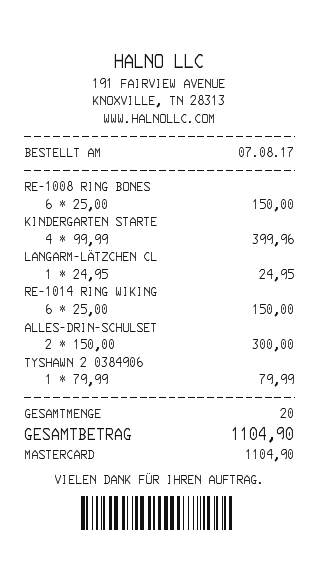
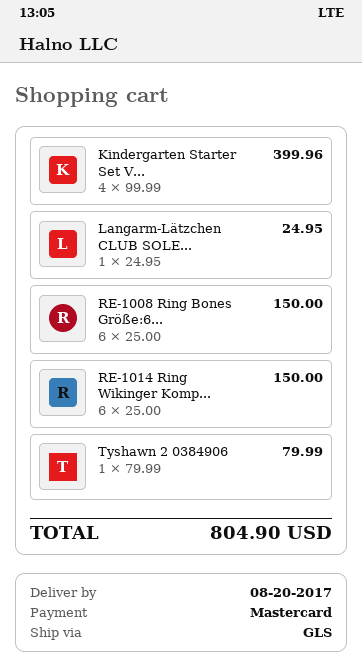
ALLES-DRIN-SCHULSET: 2 x 150.00 = 300.00 -> none
total: 1104.90 -> 804.90

